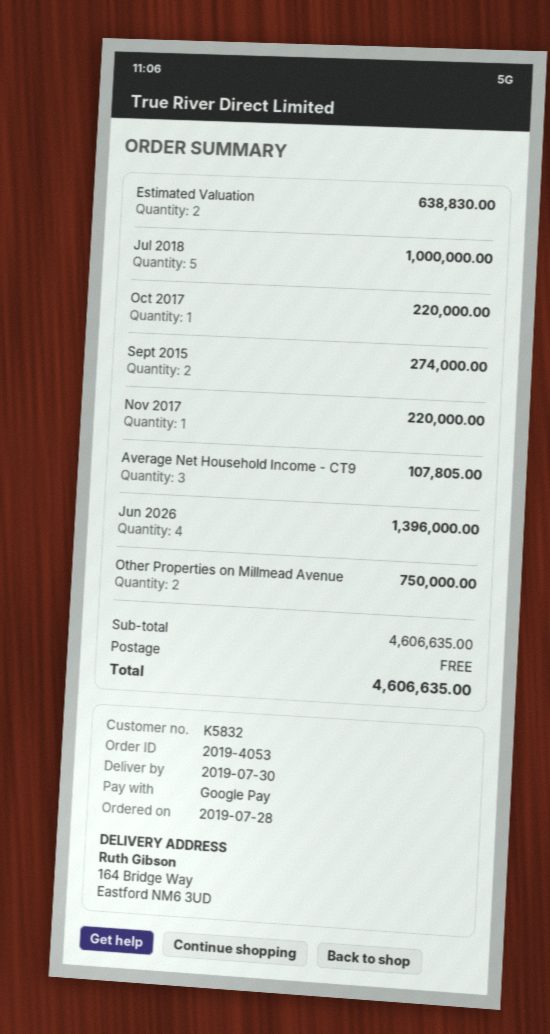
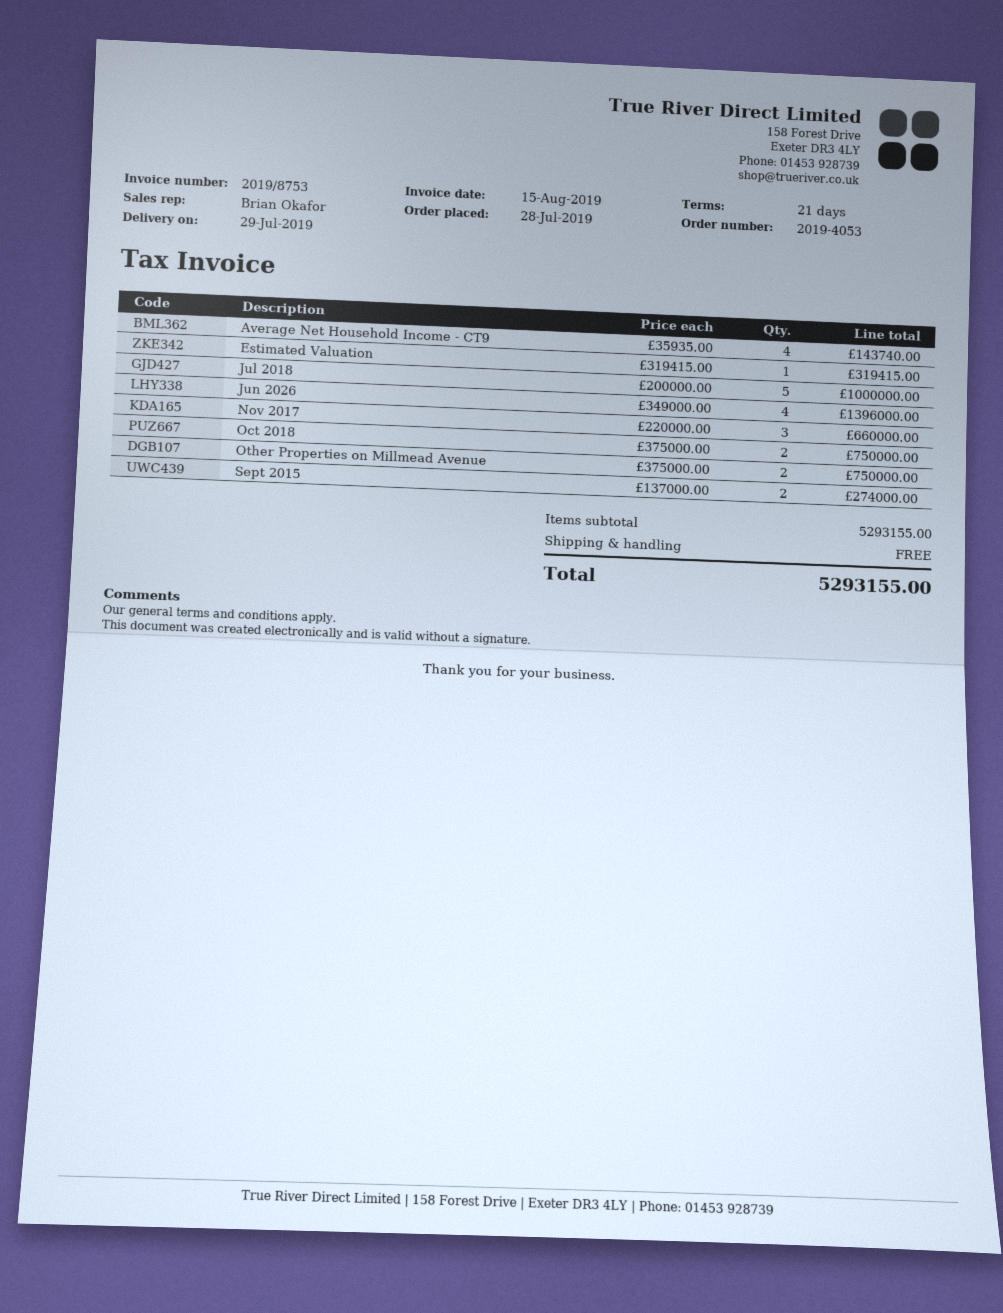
delivery date: 2019-07-30 -> 2019-07-29
Estimated Valuation: 2 for 638830.00 -> 1 for 319415.00
Oct 2017: 1 for 220000.00 -> none
Nov 2017: 1 for 220000.00 -> 3 for 660000.00
Average Net Household Income - CT9: 3 for 107805.00 -> 4 for 143740.00
Oct 2018: none -> 2 for 750000.00
subtotal: 4606635.00 -> 5293155.00
total: 4606635.00 -> 5293155.00

